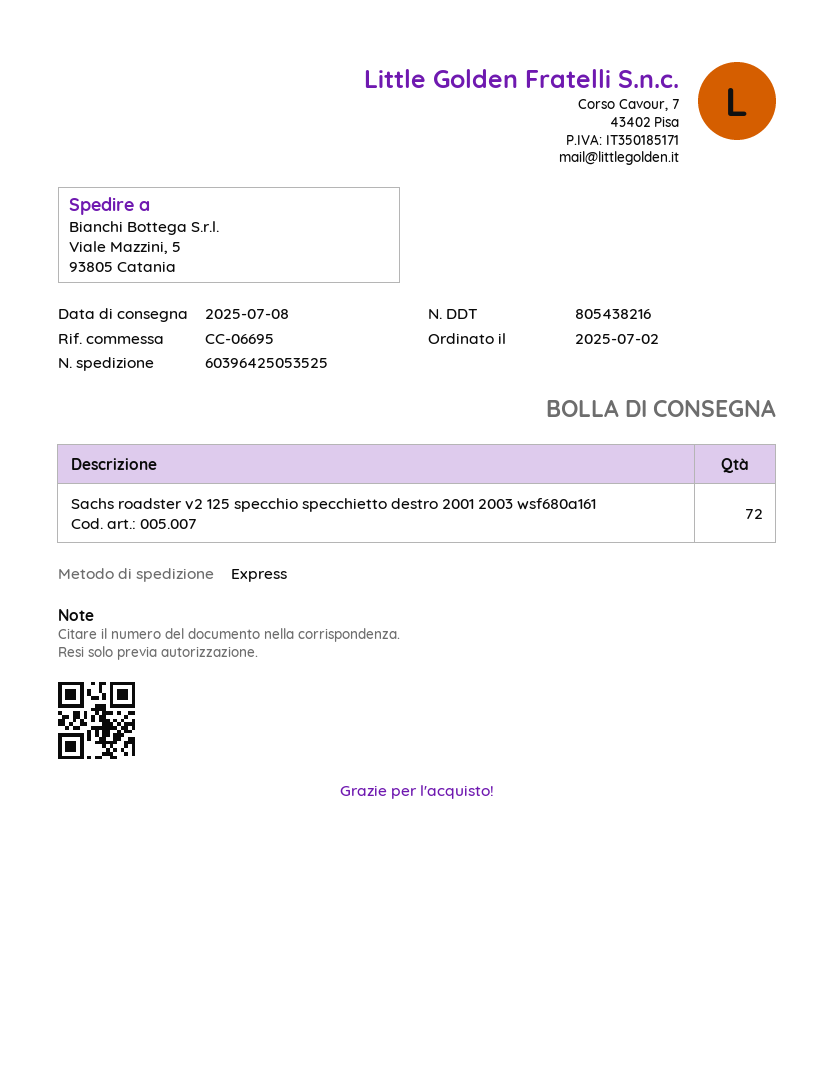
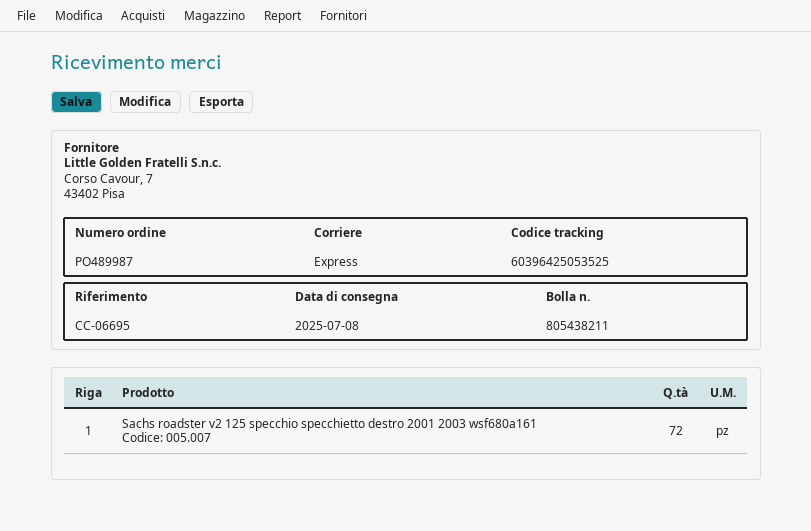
delivery note number: 805438216 -> 805438211

